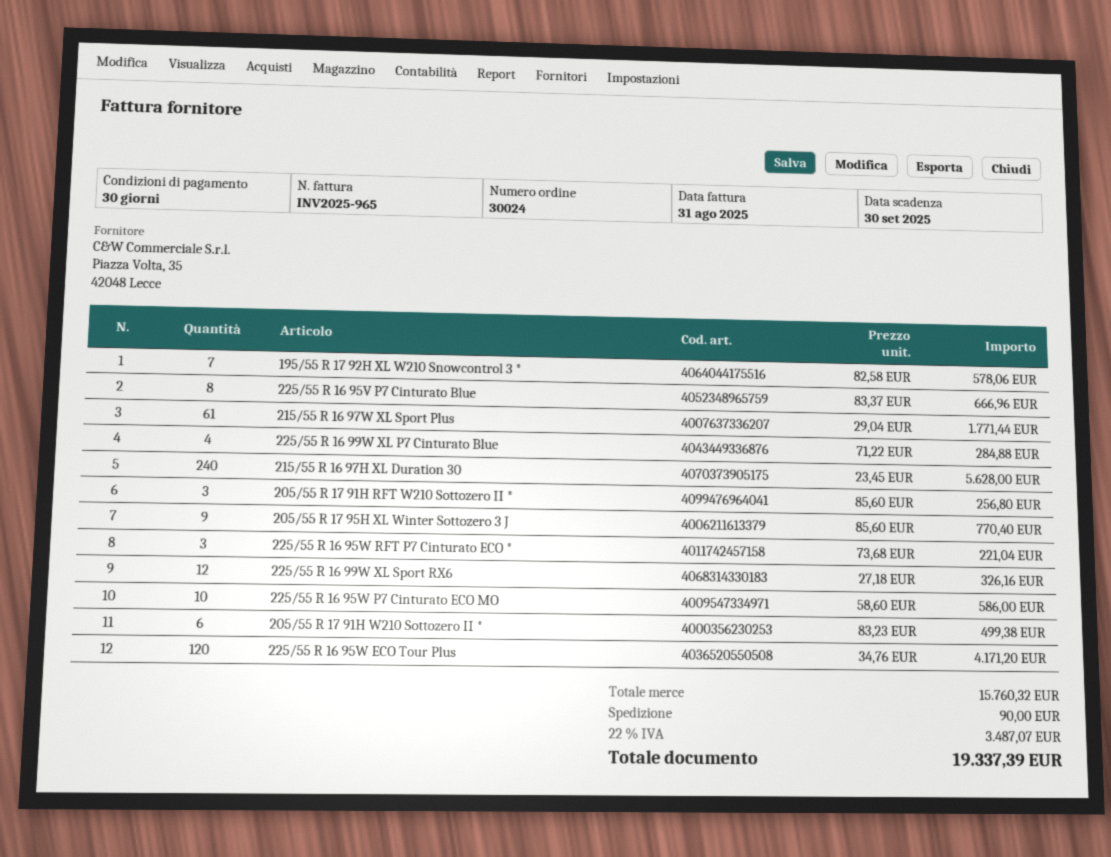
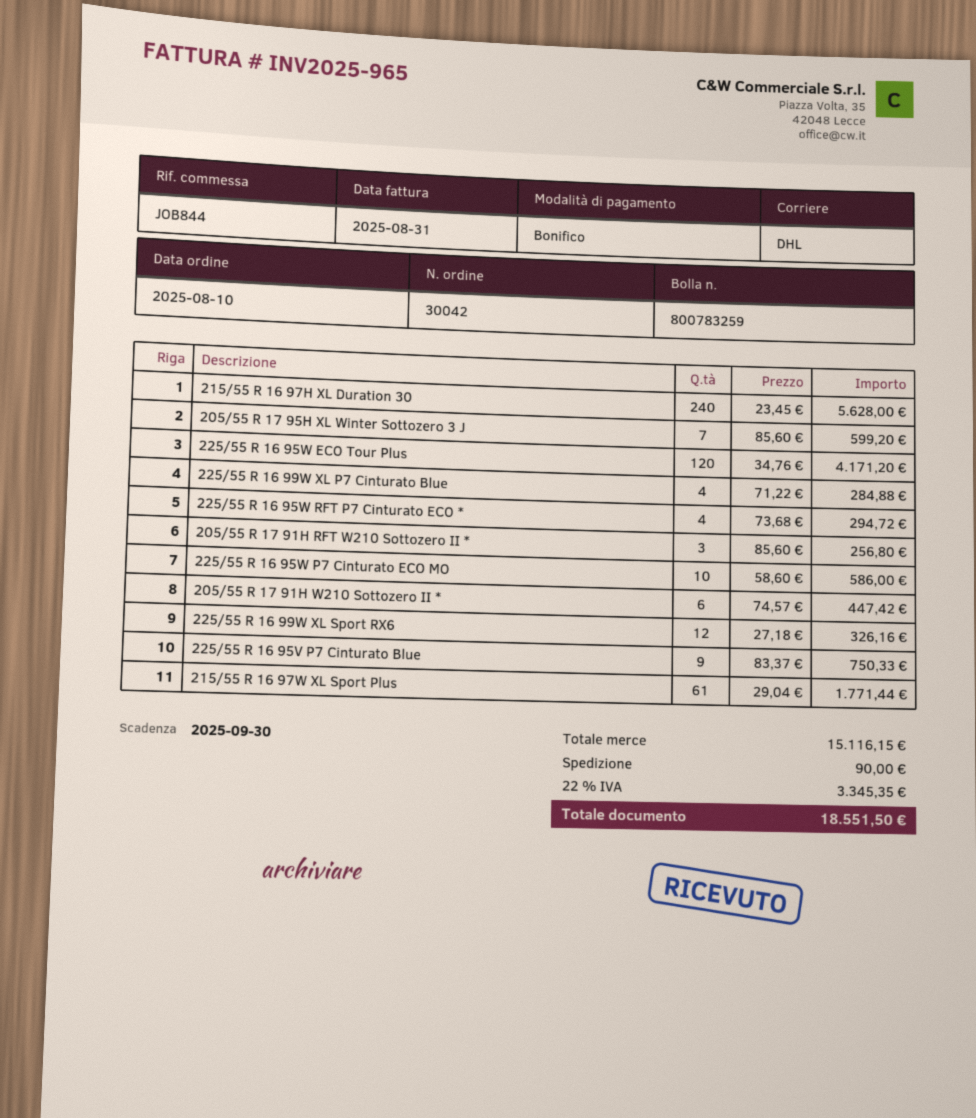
order number: 30024 -> 30042
195/55 R 17 92H XL W210 Snowcontrol 3 *: 7 x 82.58 = 578.06 -> none
225/55 R 16 95V P7 Cinturato Blue: 8 x 83.37 = 666.96 -> 9 x 83.37 = 750.33
205/55 R 17 95H XL Winter Sottozero 3 J: 9 x 85.60 = 770.40 -> 7 x 85.60 = 599.20
225/55 R 16 95W RFT P7 Cinturato ECO *: 3 x 73.68 = 221.04 -> 4 x 73.68 = 294.72
205/55 R 17 91H W210 Sottozero II *: 6 x 83.23 = 499.38 -> 6 x 74.57 = 447.42
subtotal: 15760.32 -> 15116.15
tax: 22% = 3487.07 -> 22% = 3345.35
total: 19337.39 -> 18551.50

